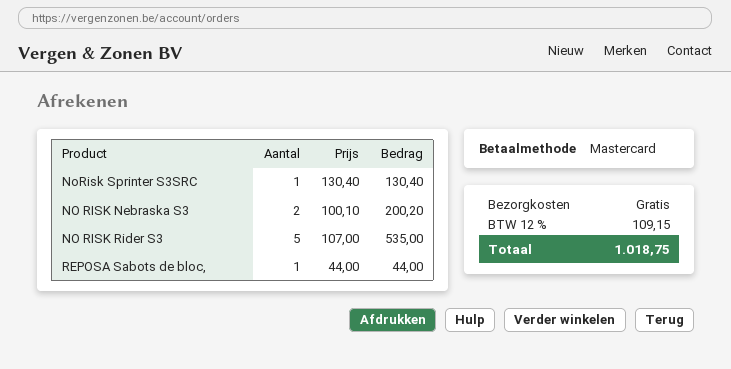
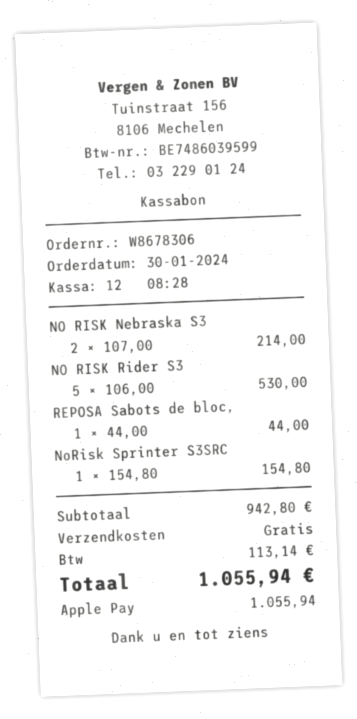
payment method: Mastercard -> Apple Pay
NoRisk Sprinter S3SRC: 1 x 130.40 = 130.40 -> 1 x 154.80 = 154.80
NO RISK Nebraska S3: 2 x 100.10 = 200.20 -> 2 x 107.00 = 214.00
NO RISK Rider S3: 5 x 107.00 = 535.00 -> 5 x 106.00 = 530.00
tax: 109.15 -> 113.14
total: 1018.75 -> 1055.94

